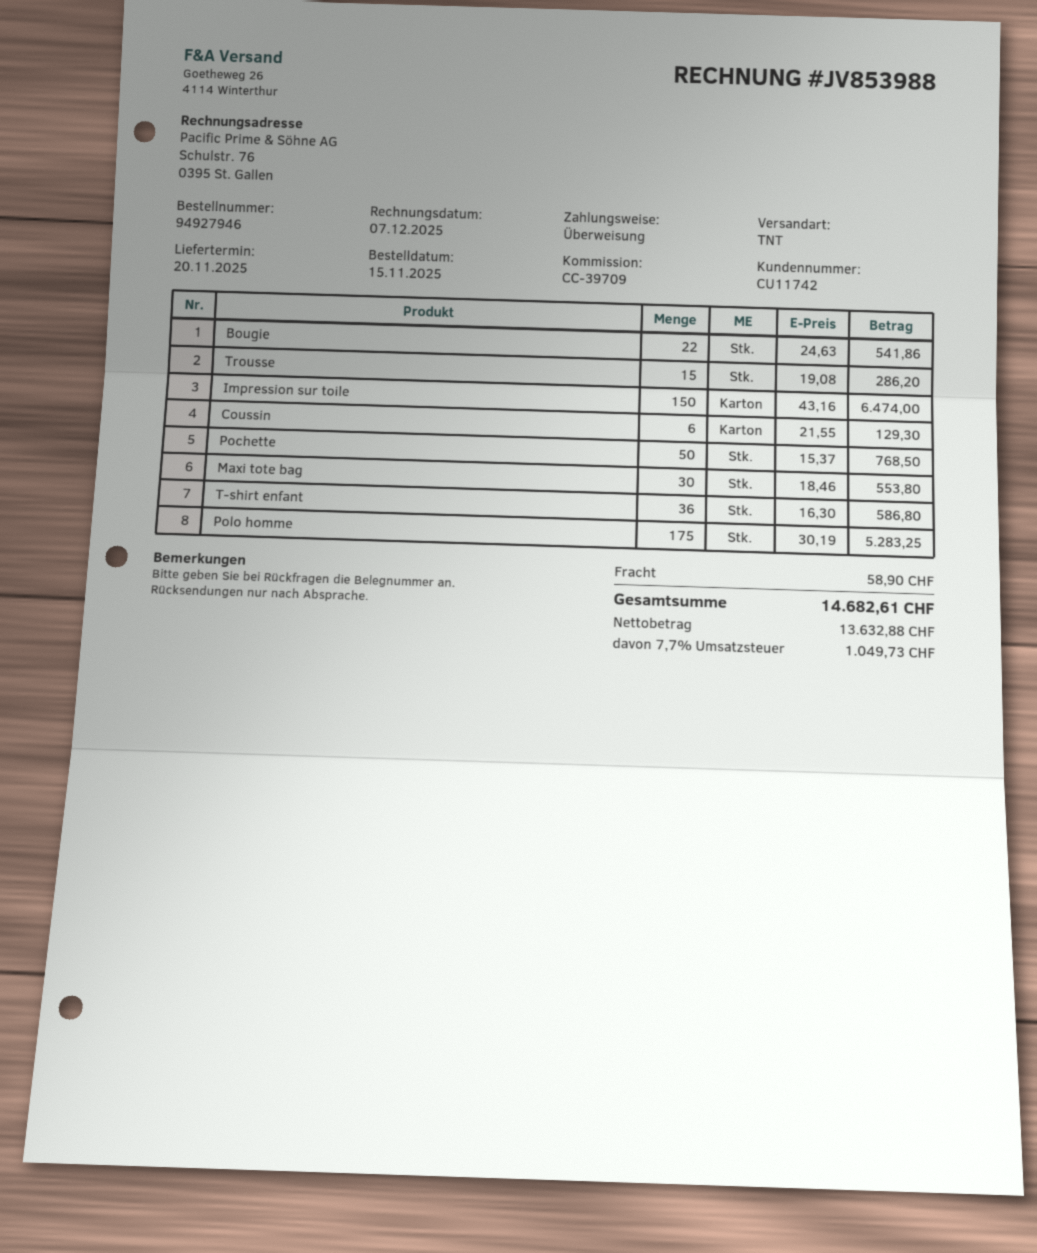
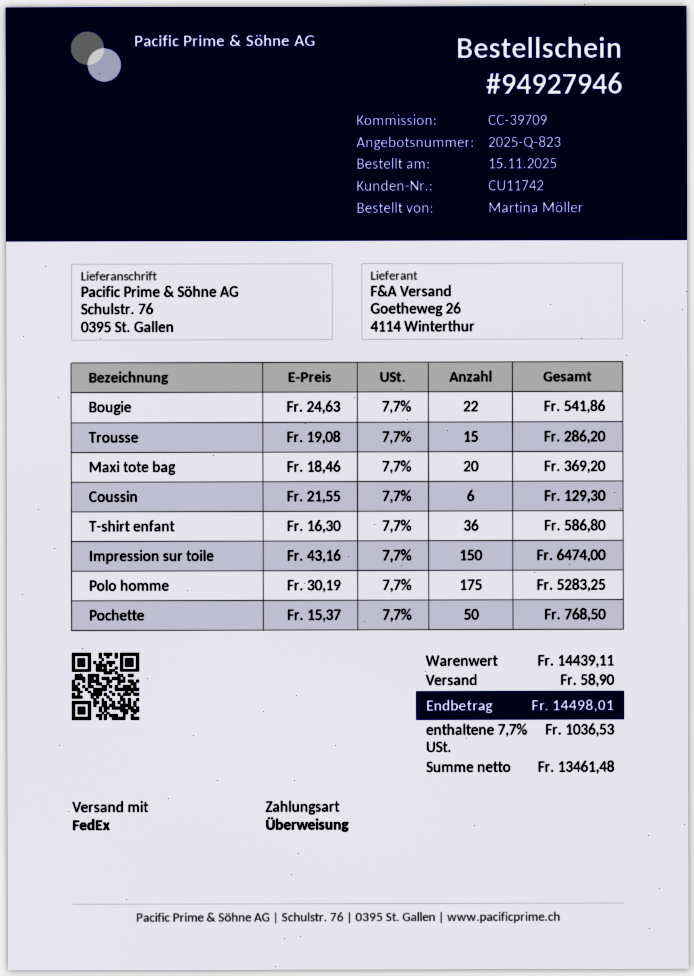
shipping method: TNT -> FedEx
Maxi tote bag: 30 x 18.46 = 553.80 -> 20 x 18.46 = 369.20
net: 13632.88 -> 13461.48
tax: 7.7% = 1049.73 -> 7.7% = 1036.53
total: 14682.61 -> 14498.01

